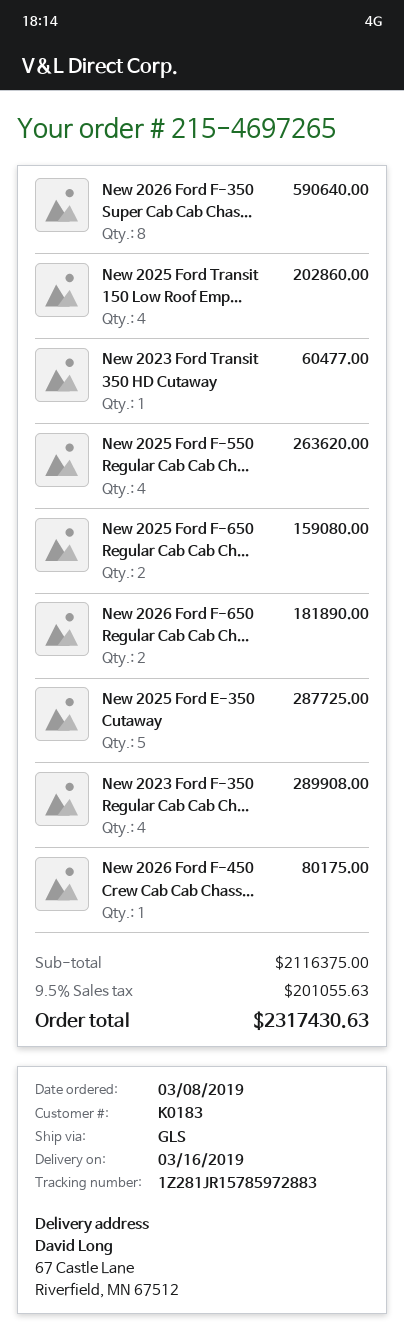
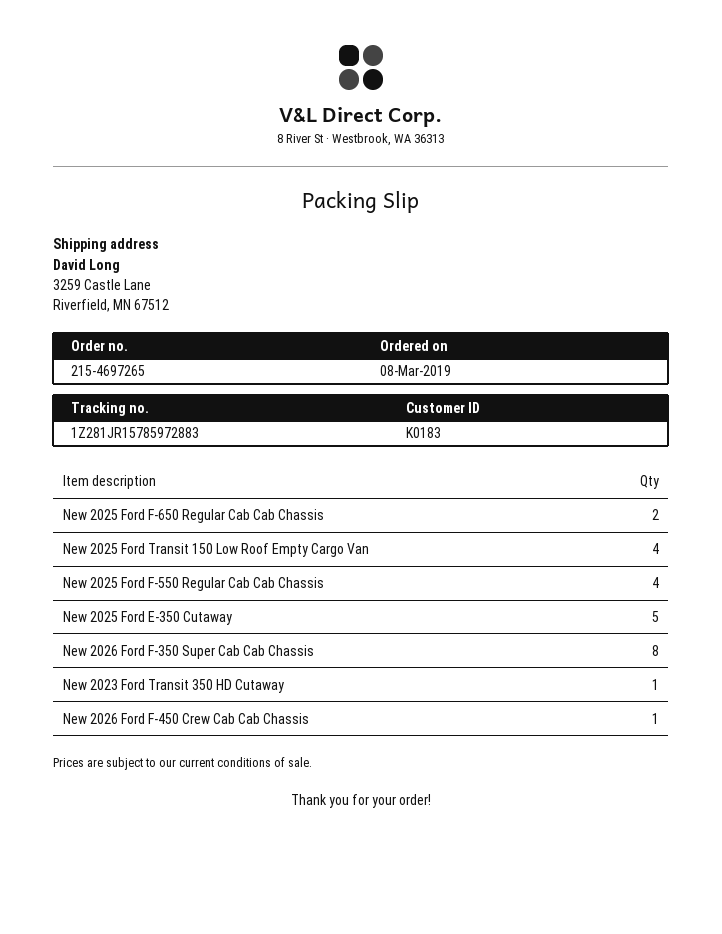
ship to: 67 Castle Lane, Riverfield, MN 67512 -> 3259 Castle Lane, Riverfield, MN 67512
New 2026 Ford F-650 Regular Cab Cab Ch...: 2 -> none
New 2023 Ford F-350 Regular Cab Cab Ch...: 4 -> none

